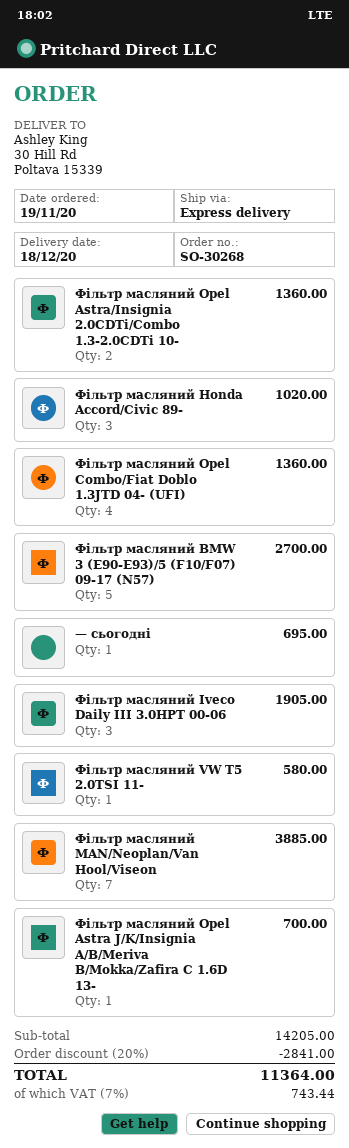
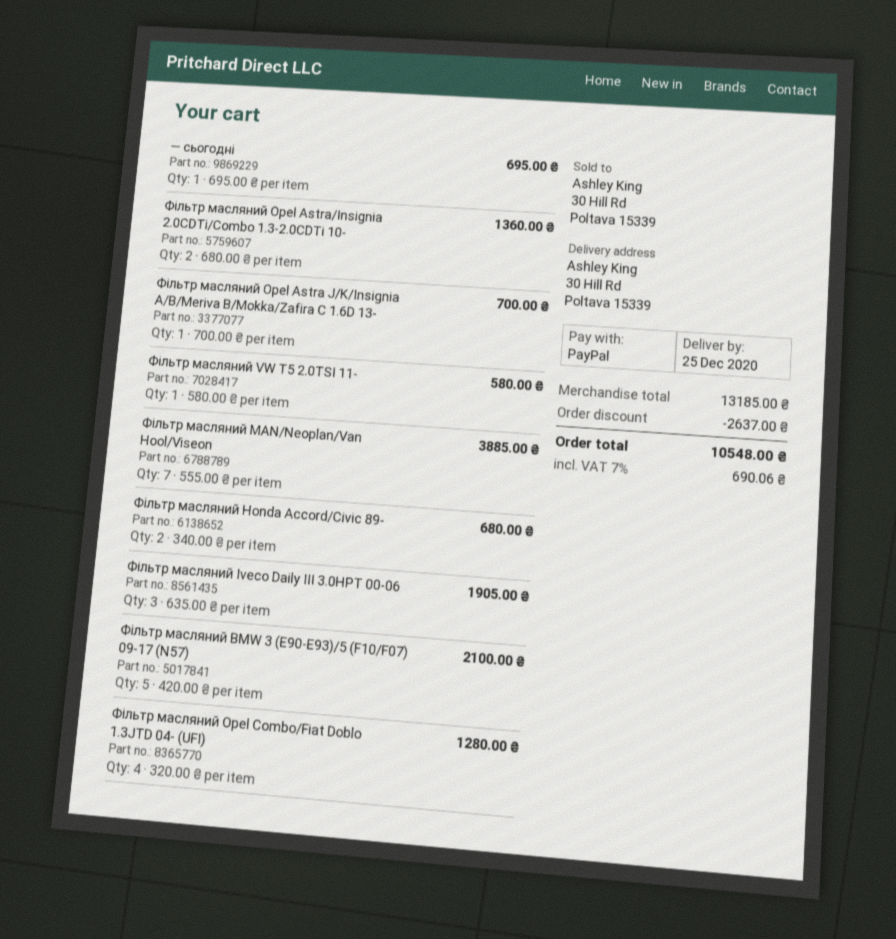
delivery date: 2020-12-18 -> 2020-12-25
Фільтр масляний Honda Accord/Civic 89-: 3 for 1020.00 -> 2 for 680.00
Фільтр масляний Opel Combo/Fiat Doblo 1.3JTD 04- (UFI): 4 for 1360.00 -> 4 for 1280.00
Фільтр масляний BMW 3 (E90-E93)/5 (F10/F07) 09-17 (N57): 5 for 2700.00 -> 5 for 2100.00
subtotal: 14205.00 -> 13185.00
discount: 2841.00 -> 2637.00
tax: 7% = 743.44 -> 7% = 690.06
total: 11364.00 -> 10548.00

